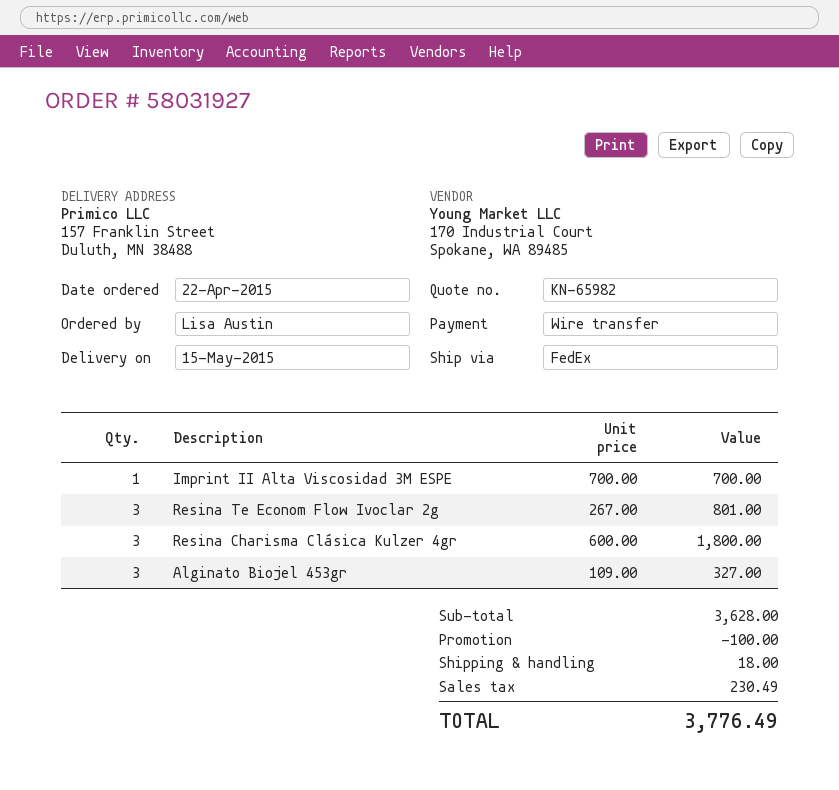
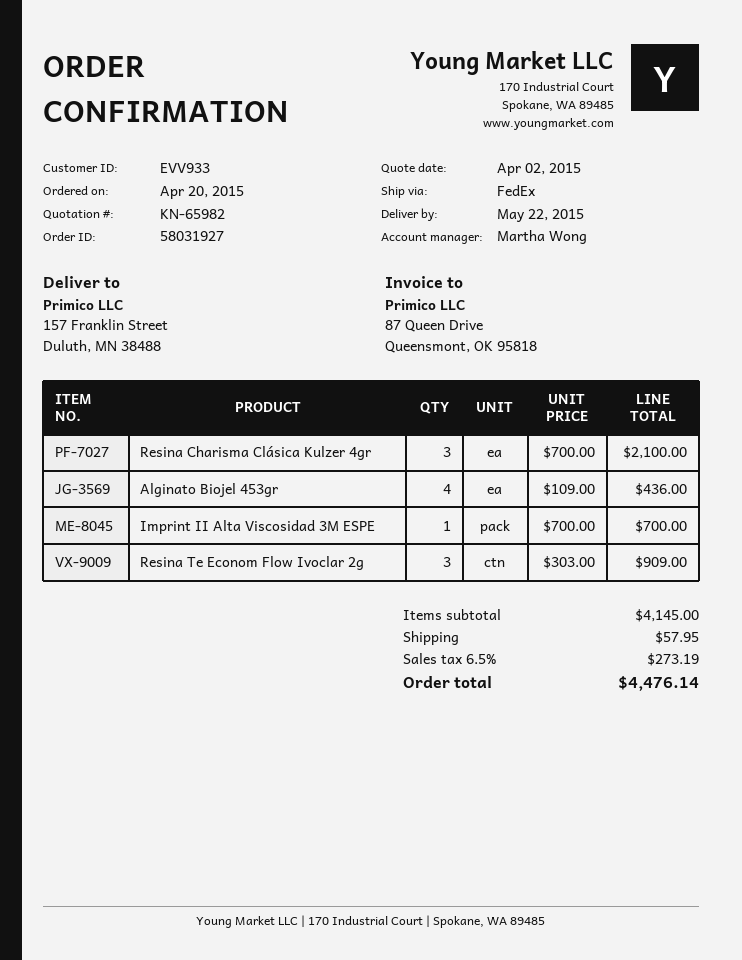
order date: 2015-04-22 -> 2015-04-20
delivery date: 2015-05-15 -> 2015-05-22
Resina Te Econom Flow Ivoclar 2g: 3 x 267.00 = 801.00 -> 3 x 303.00 = 909.00
Resina Charisma Clásica Kulzer 4gr: 3 x 600.00 = 1800.00 -> 3 x 700.00 = 2100.00
Alginato Biojel 453gr: 3 x 109.00 = 327.00 -> 4 x 109.00 = 436.00
subtotal: 3628.00 -> 4145.00
discount: 100.00 -> none
shipping: 18.00 -> 57.95
tax: 230.49 -> 273.19
total: 3776.49 -> 4476.14

